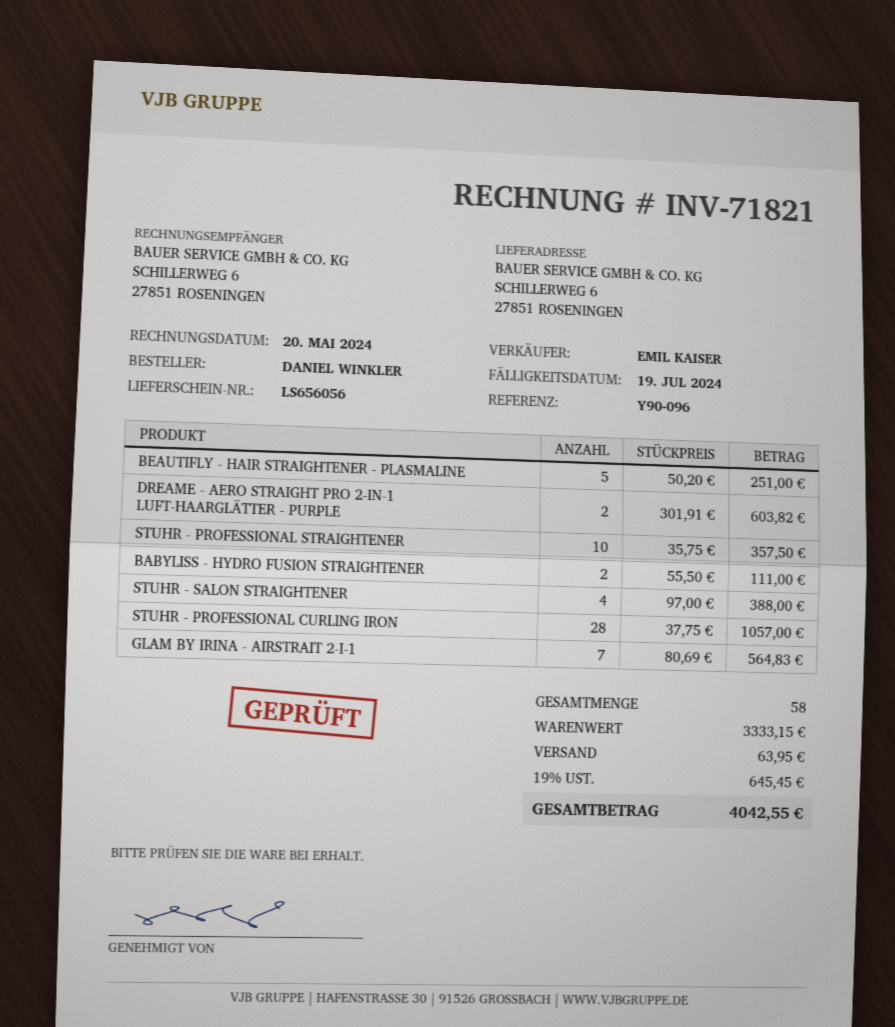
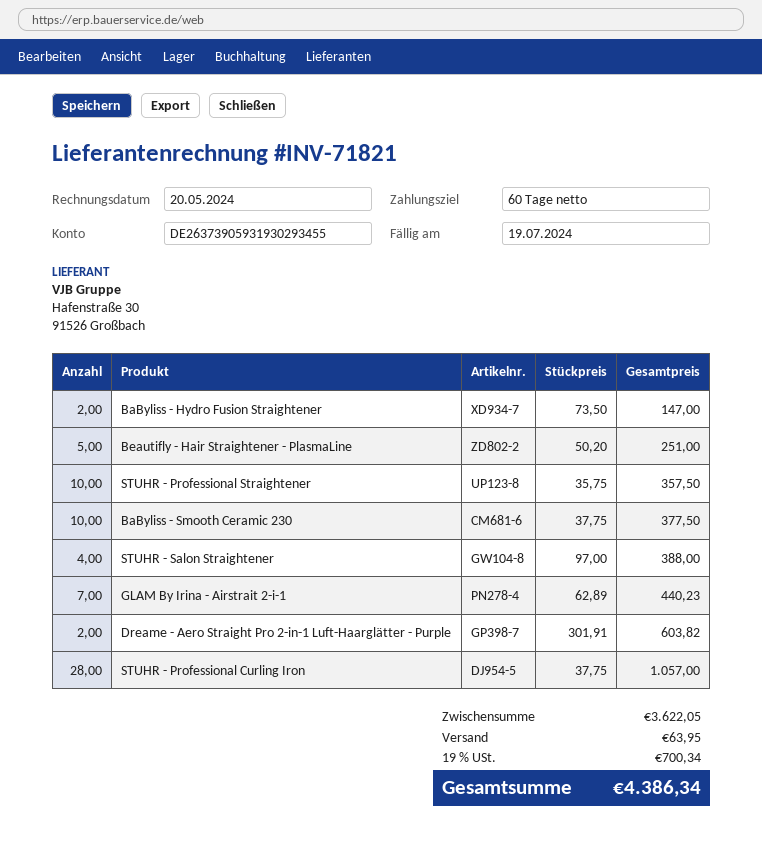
BABYLISS - HYDRO FUSION STRAIGHTENER: 2 x 55.50 = 111.00 -> 2 x 73.50 = 147.00
GLAM BY IRINA - AIRSTRAIT 2-I-1: 7 x 80.69 = 564.83 -> 7 x 62.89 = 440.23
BaByliss - Smooth Ceramic 230: none -> 10 x 37.75 = 377.50
subtotal: 3333.15 -> 3622.05
tax: 19% = 645.45 -> 19% = 700.34
total: 4042.55 -> 4386.34

